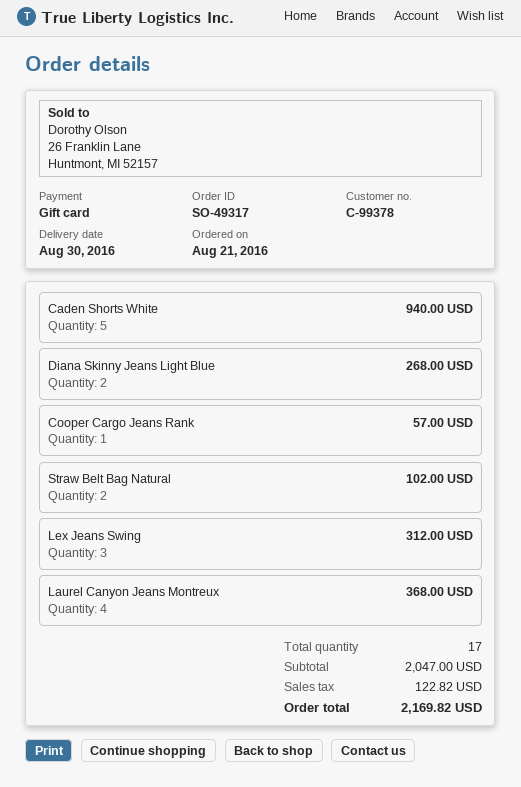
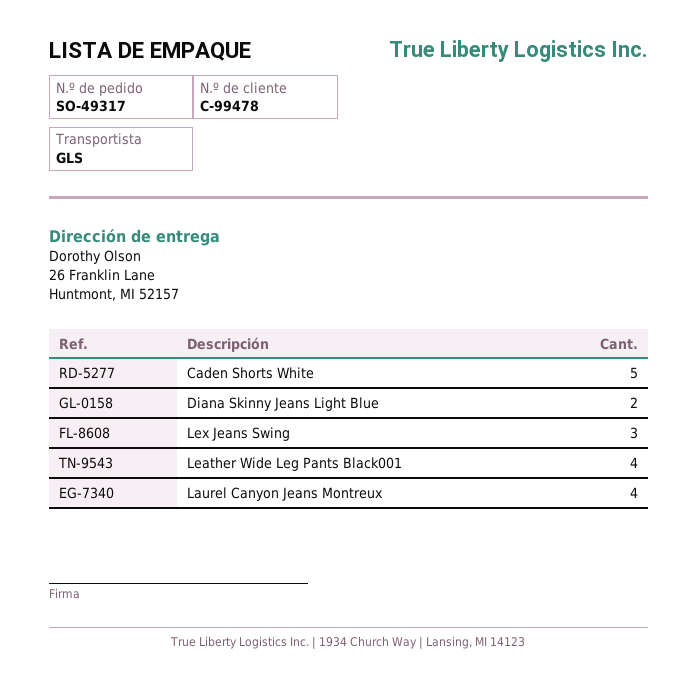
customer number: C-99378 -> C-99478
Cooper Cargo Jeans Rank: 1 -> none
Straw Belt Bag Natural: 2 -> none
Leather Wide Leg Pants Black001: none -> 4

